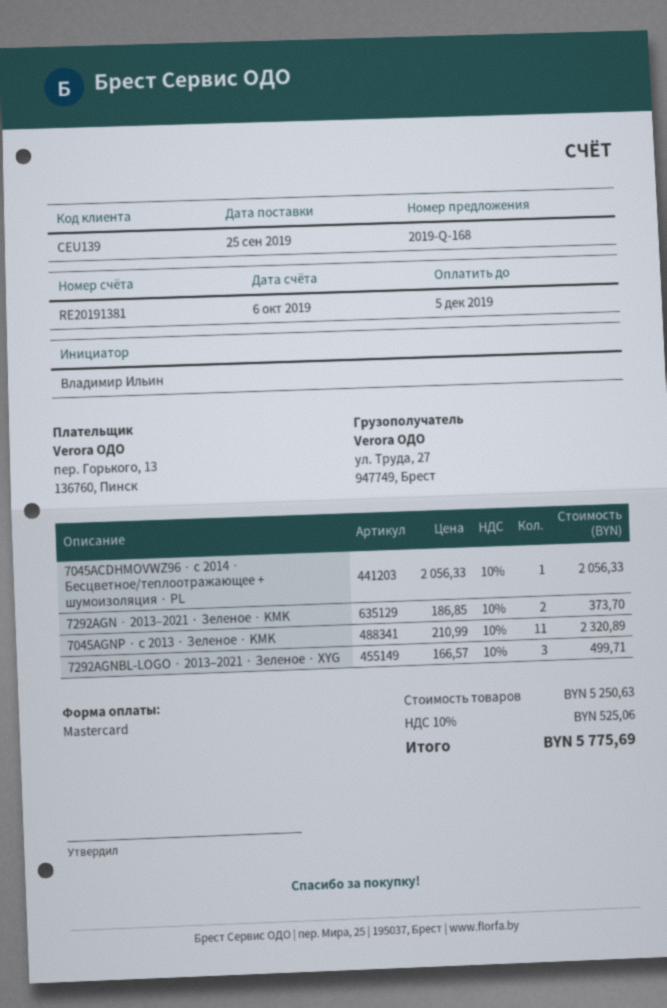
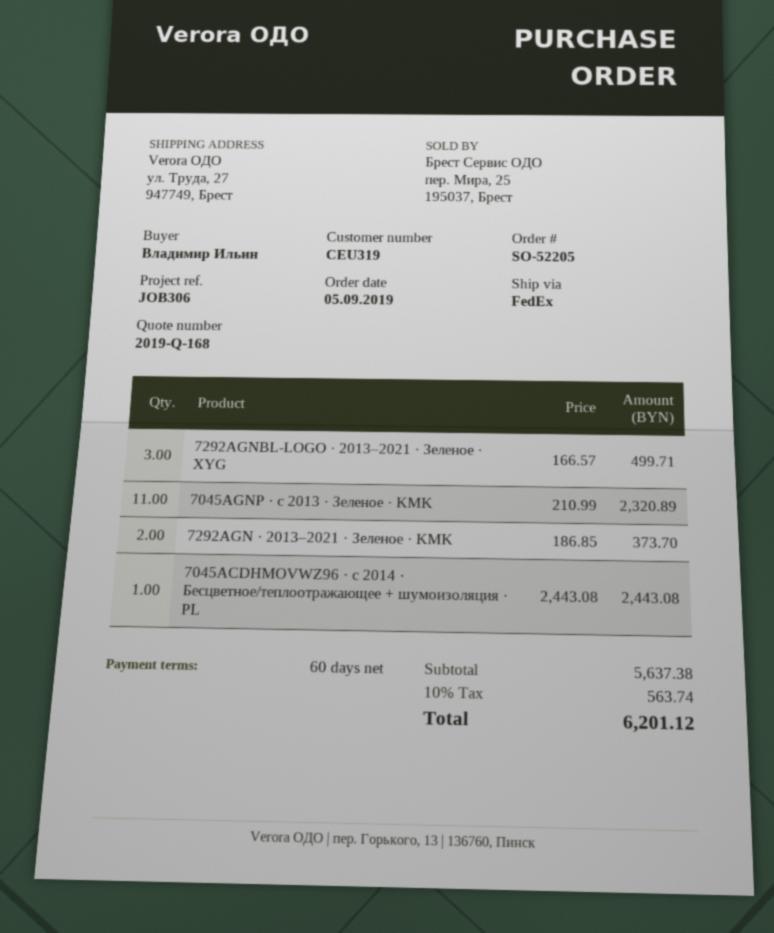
customer number: CEU139 -> CEU319
7045ACDHMOVWZ96 · с 2014 · Бесцветное/теплоотражающее + шумоизоляция · PL: 1 x 2056.33 = 2056.33 -> 1 x 2443.08 = 2443.08
subtotal: 5250.63 -> 5637.38
tax: 10% = 525.06 -> 10% = 563.74
total: 5775.69 -> 6201.12

